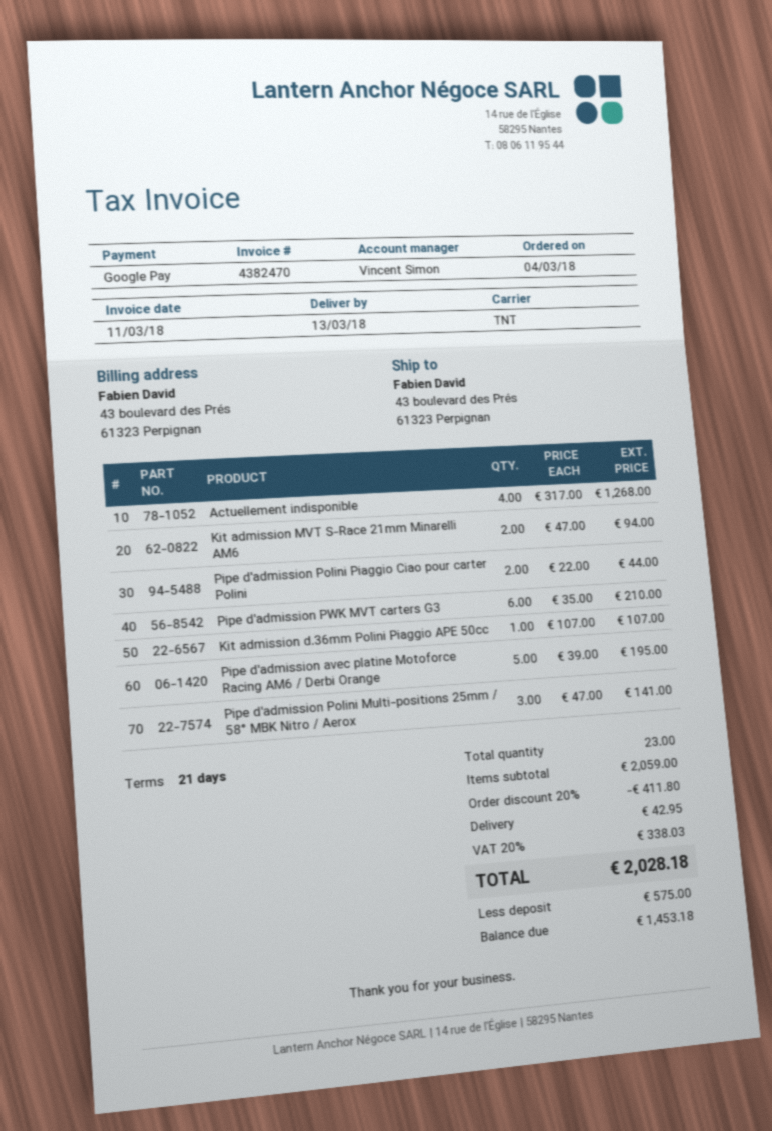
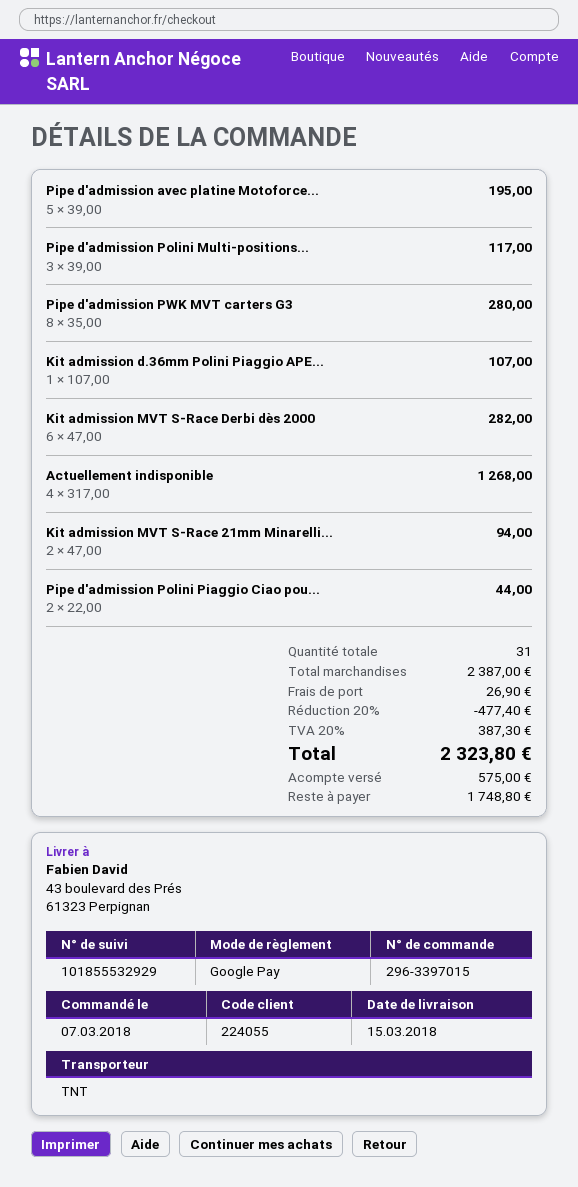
order date: 2018-03-04 -> 2018-03-07
delivery date: 2018-03-13 -> 2018-03-15
Pipe d'admission PWK MVT carters G3: 6 x 35.00 = 210.00 -> 8 x 35.00 = 280.00
Pipe d'admission Polini Multi-positions 25mm / 58° MBK Nitro / Aerox: 3 x 47.00 = 141.00 -> 3 x 39.00 = 117.00
Kit admission MVT S-Race Derbi dès 2000: none -> 6 x 47.00 = 282.00
total quantity: 23 -> 31
subtotal: 2059.00 -> 2387.00
discount: 20% = 411.80 -> 20% = 477.40
shipping: 42.95 -> 26.90
tax: 20% = 338.03 -> 20% = 387.30
total: 2028.18 -> 2323.80
balance: 1453.18 -> 1748.80

